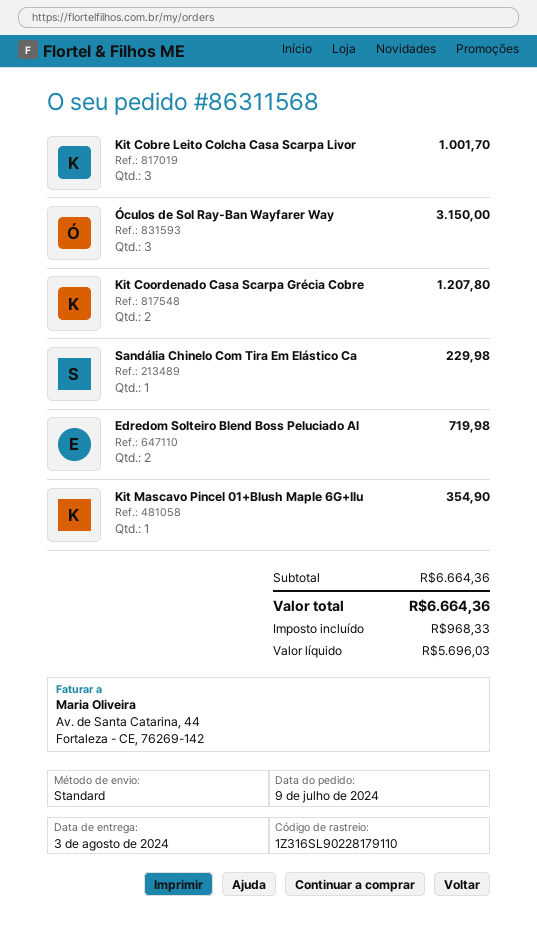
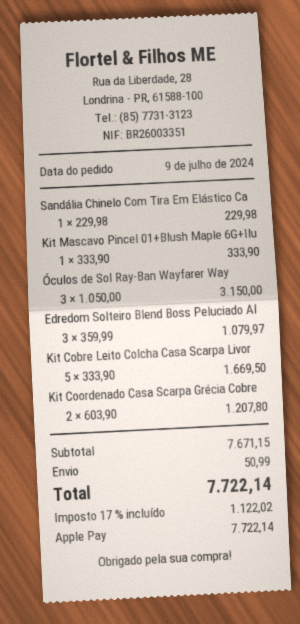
Kit Cobre Leito Colcha Casa Scarpa Livor: 3 for 1001.70 -> 5 for 1669.50
Edredom Solteiro Blend Boss Peluciado Al: 2 for 719.98 -> 3 for 1079.97
Kit Mascavo Pincel 01+Blush Maple 6G+Ilu: 1 for 354.90 -> 1 for 333.90
subtotal: 6664.36 -> 7671.15
shipping: none -> 50.99
tax: 968.33 -> 1122.02
total: 6664.36 -> 7722.14

